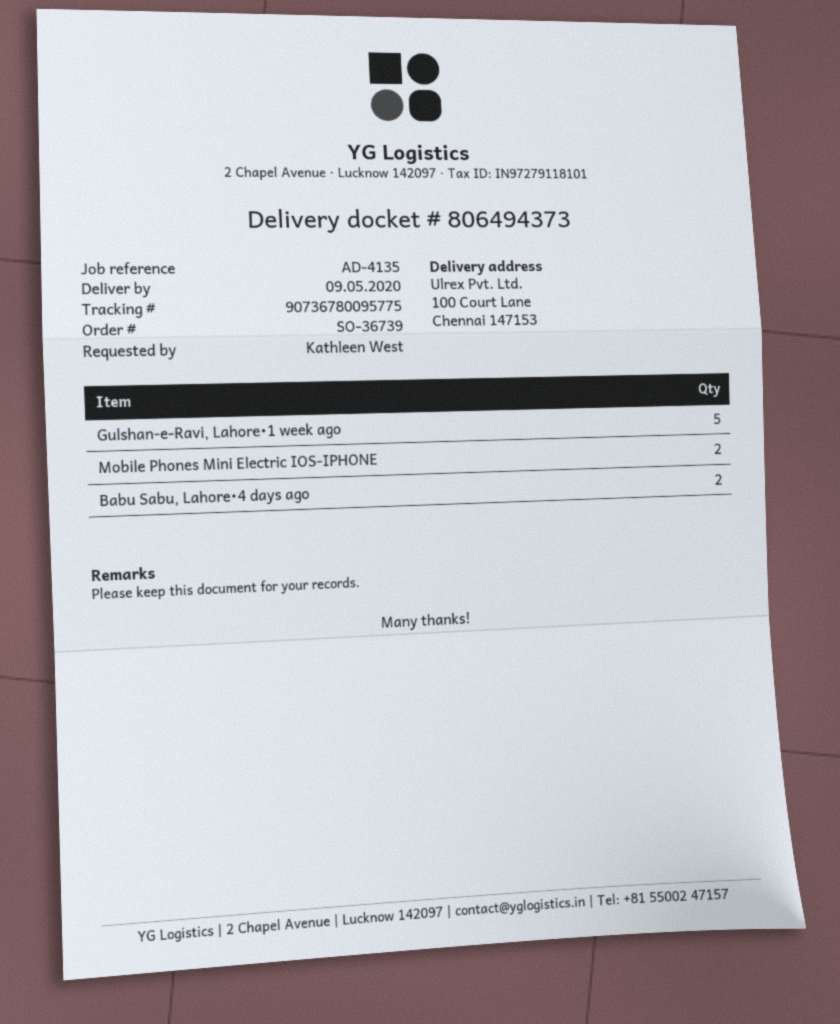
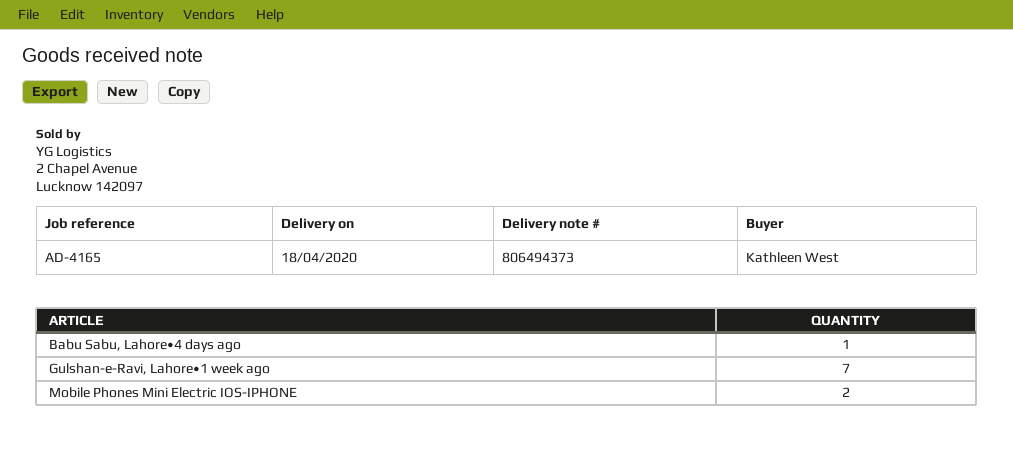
delivery date: 2020-05-09 -> 2020-04-18
reference: AD-4135 -> AD-4165
Gulshan-e-Ravi, Lahore•1 week ago: 5 -> 7
Babu Sabu, Lahore•4 days ago: 2 -> 1

